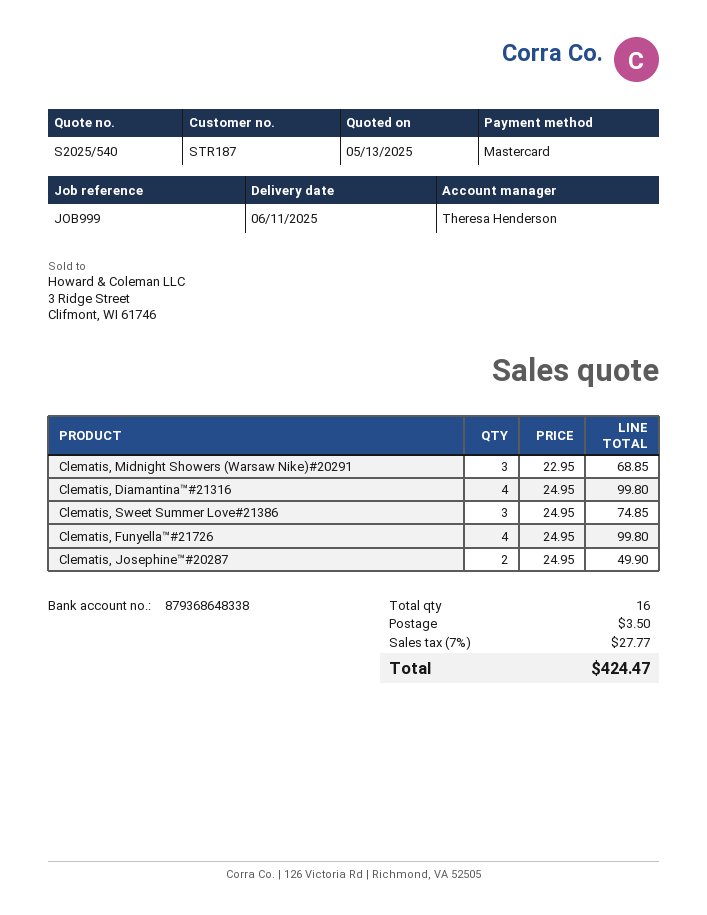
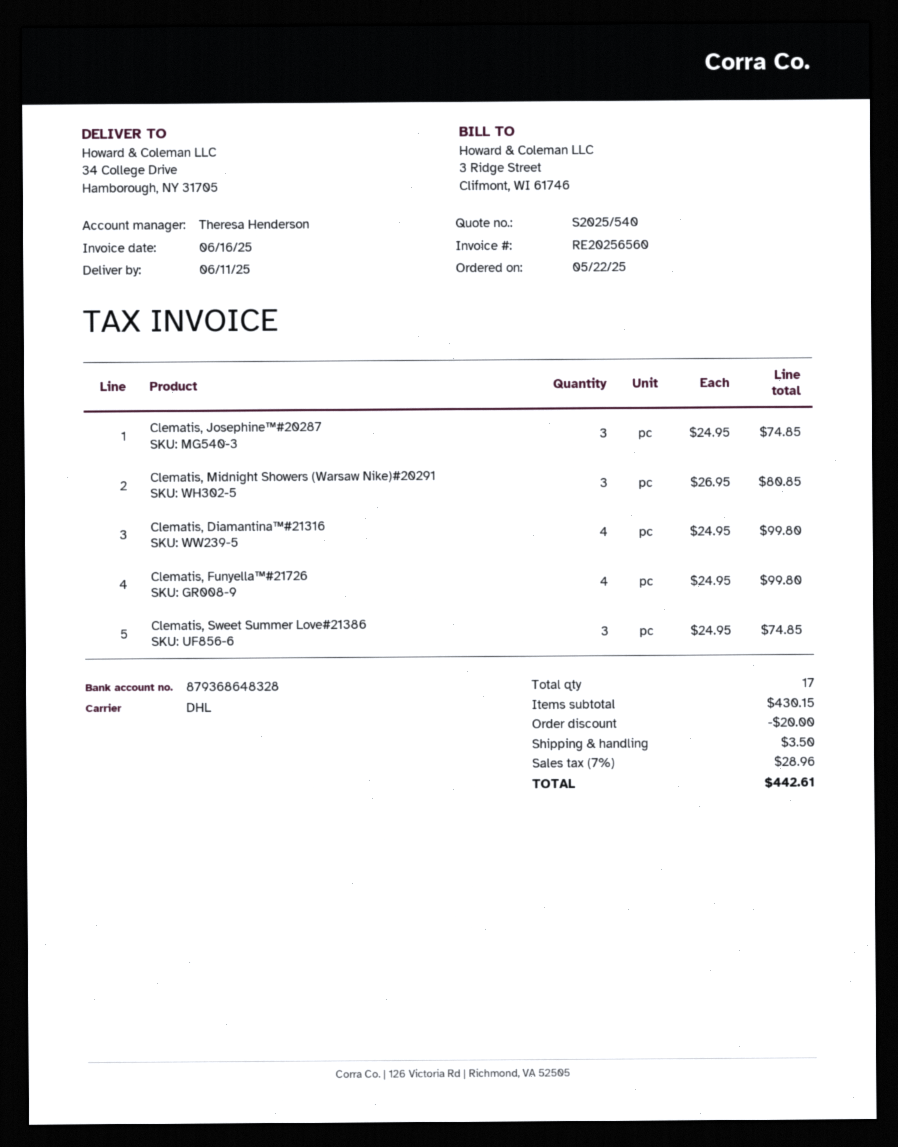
bank account: 879368648338 -> 879368648328
Clematis, Midnight Showers (Warsaw Nike)#20291: 3 x 22.95 = 68.85 -> 3 x 26.95 = 80.85
Clematis, Josephine™#20287: 2 x 24.95 = 49.90 -> 3 x 24.95 = 74.85
total quantity: 16 -> 17
discount: none -> 20.00
tax: 7% = 27.77 -> 7% = 28.96
total: 424.47 -> 442.61

